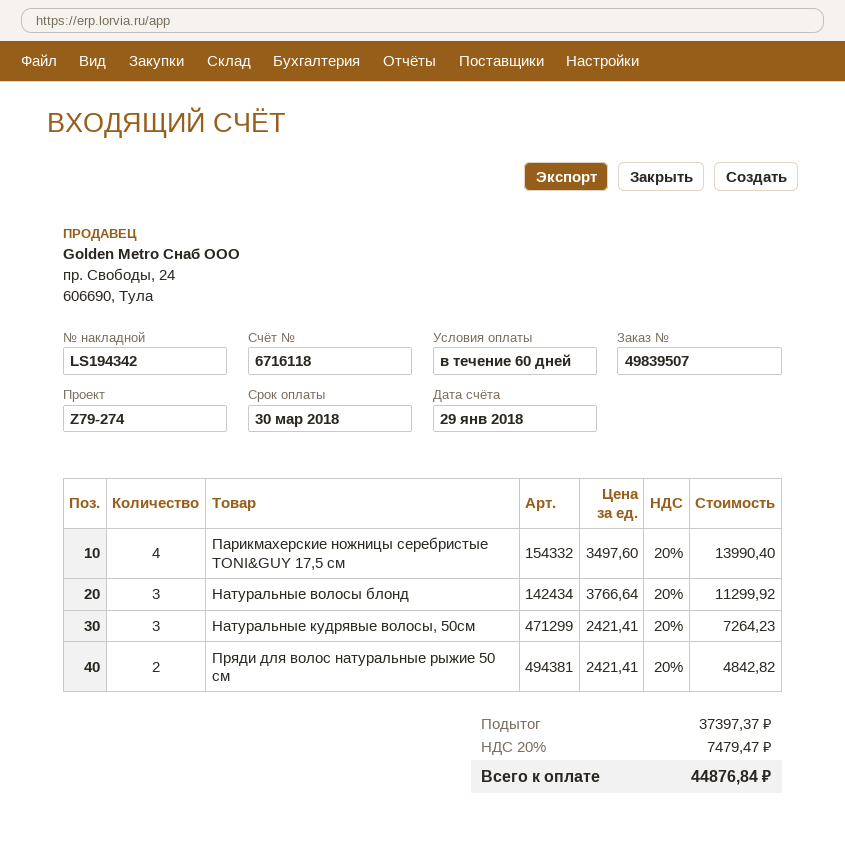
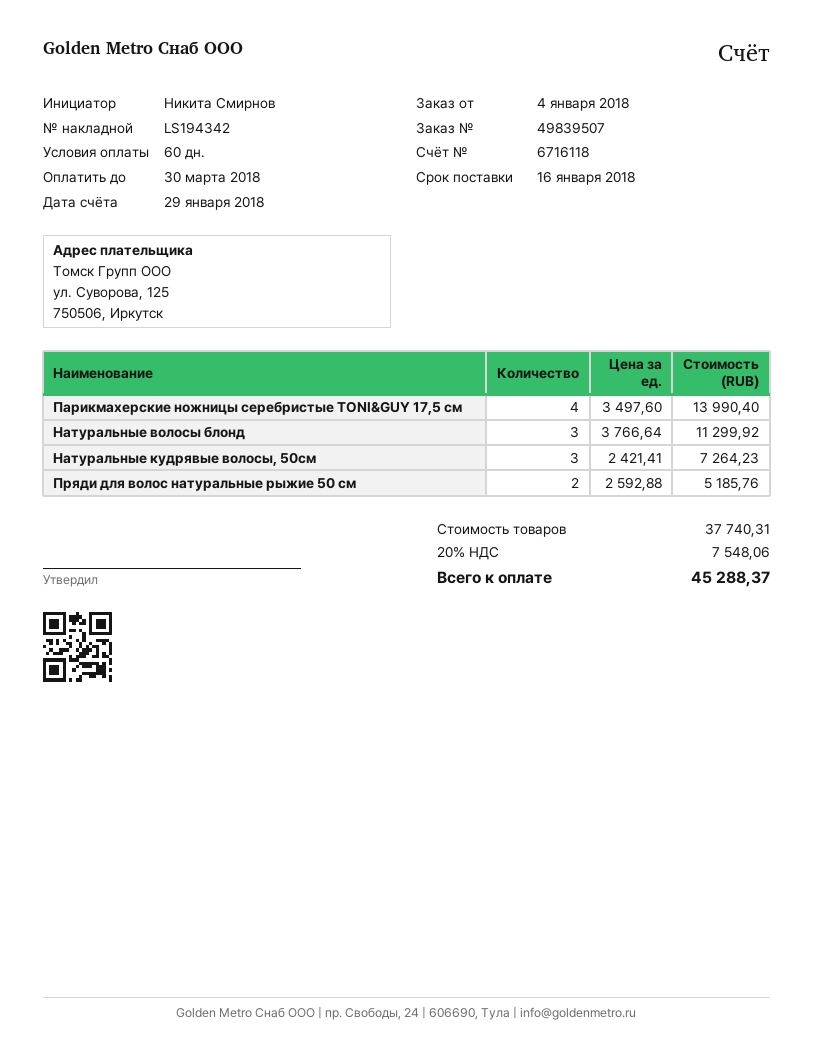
Пряди для волос натуральные рыжие 50 см: 2 x 2421.41 = 4842.82 -> 2 x 2592.88 = 5185.76
subtotal: 37397.37 -> 37740.31
tax: 20% = 7479.47 -> 20% = 7548.06
total: 44876.84 -> 45288.37

